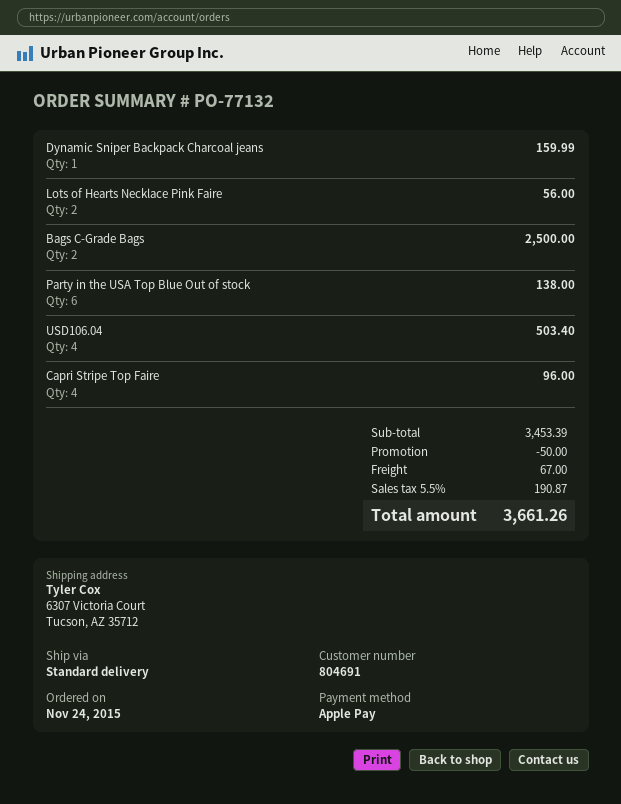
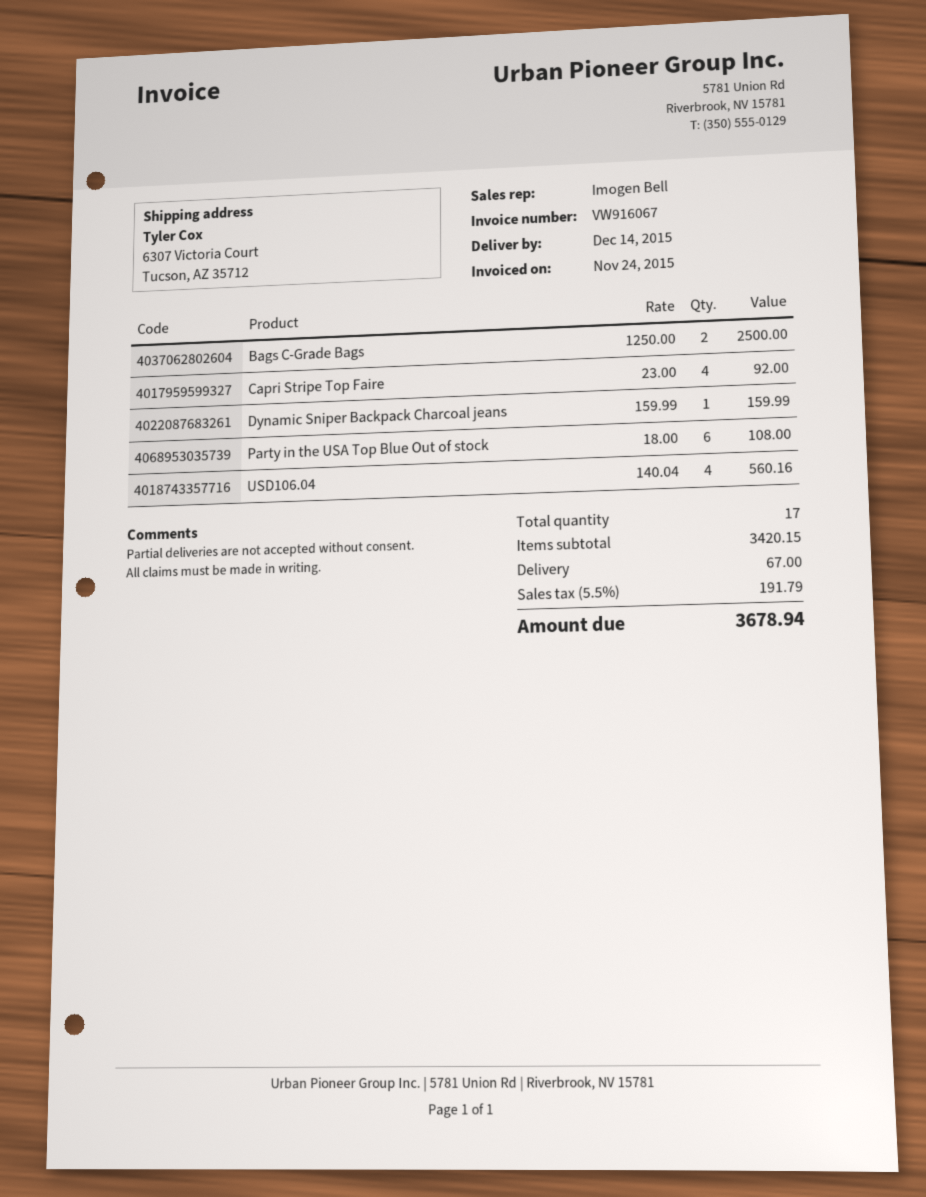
Lots of Hearts Necklace Pink Faire: 2 for 56.00 -> none
Party in the USA Top Blue Out of stock: 6 for 138.00 -> 6 for 108.00
USD106.04: 4 for 503.40 -> 4 for 560.16
Capri Stripe Top Faire: 4 for 96.00 -> 4 for 92.00
subtotal: 3453.39 -> 3420.15
discount: 50.00 -> none
tax: 5.5% = 190.87 -> 5.5% = 191.79
total: 3661.26 -> 3678.94

